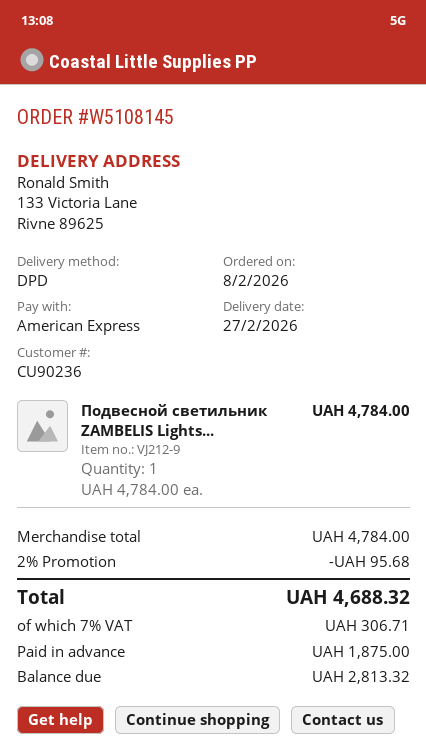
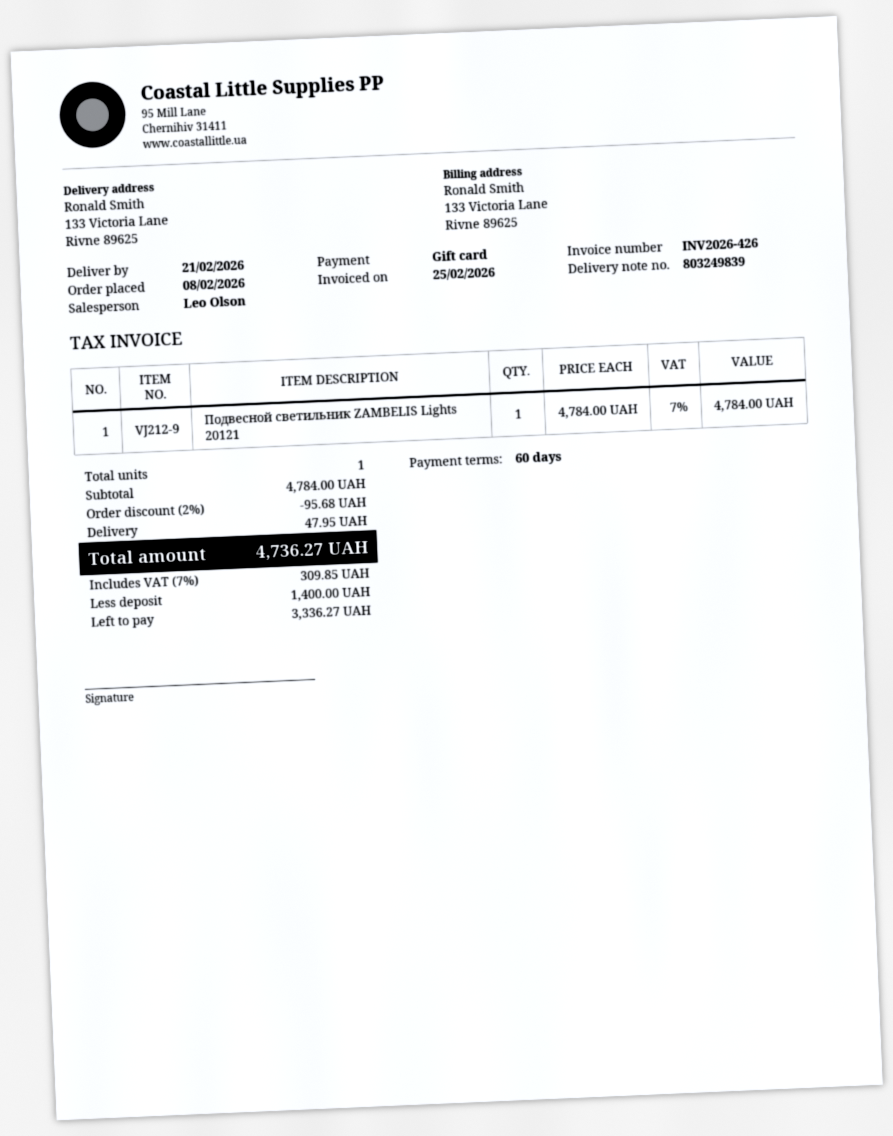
delivery date: 2026-02-27 -> 2026-02-21
payment method: American Express -> gift card
shipping: none -> 47.95
tax: 7% = 306.71 -> 7% = 309.85
total: 4688.32 -> 4736.27
deposit: 1875.00 -> 1400.00
balance: 2813.32 -> 3336.27

